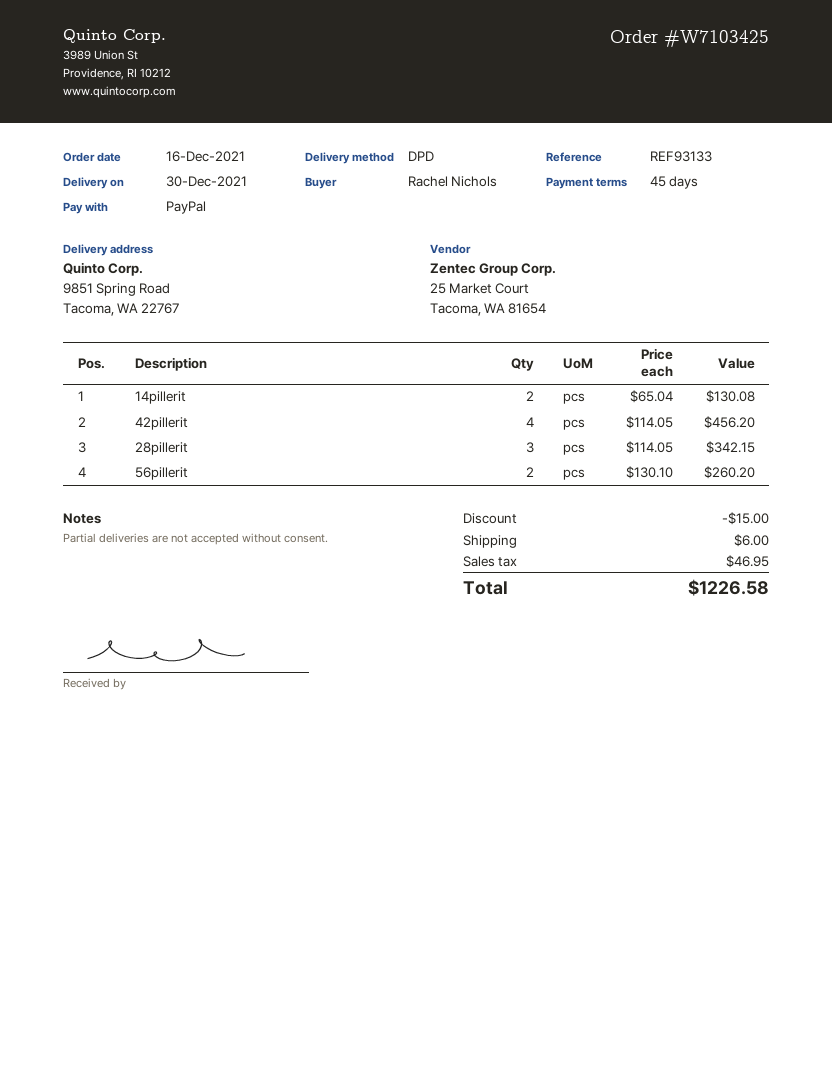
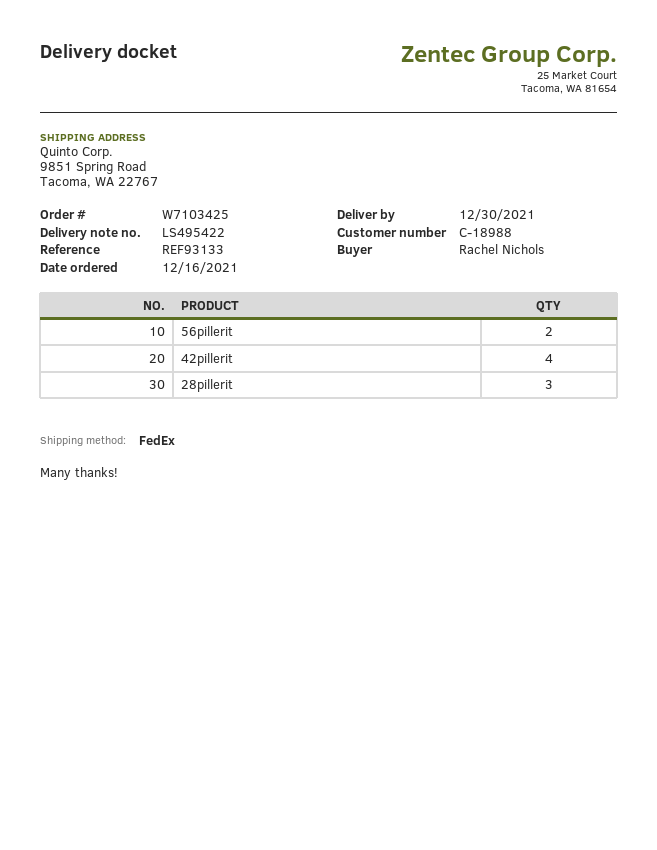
shipping method: DPD -> FedEx
14pillerit: 2 -> none

